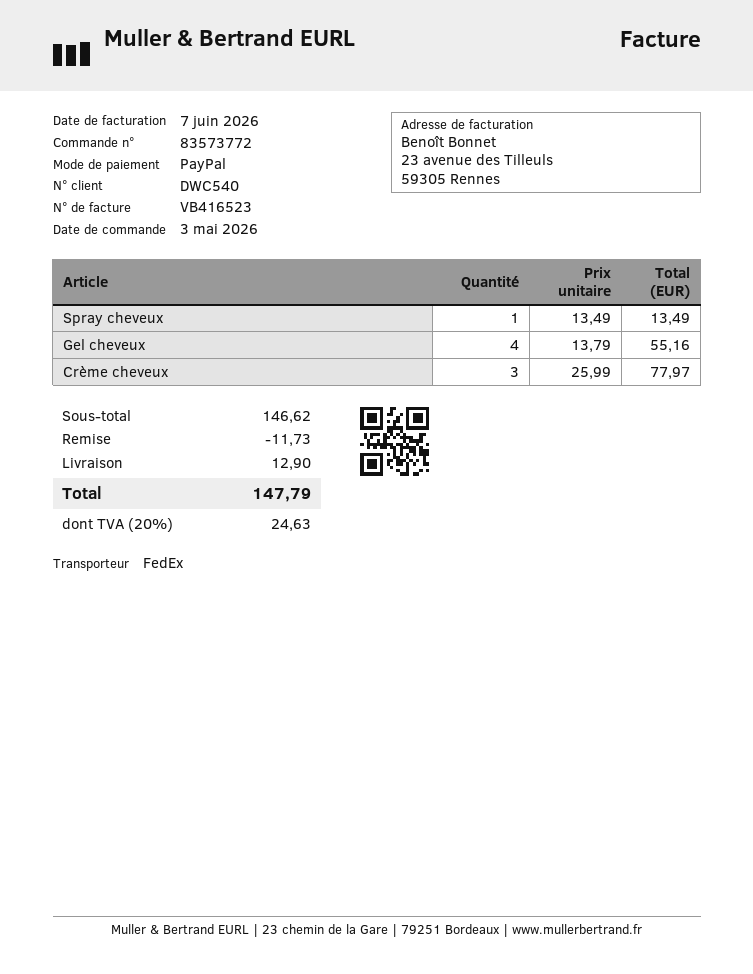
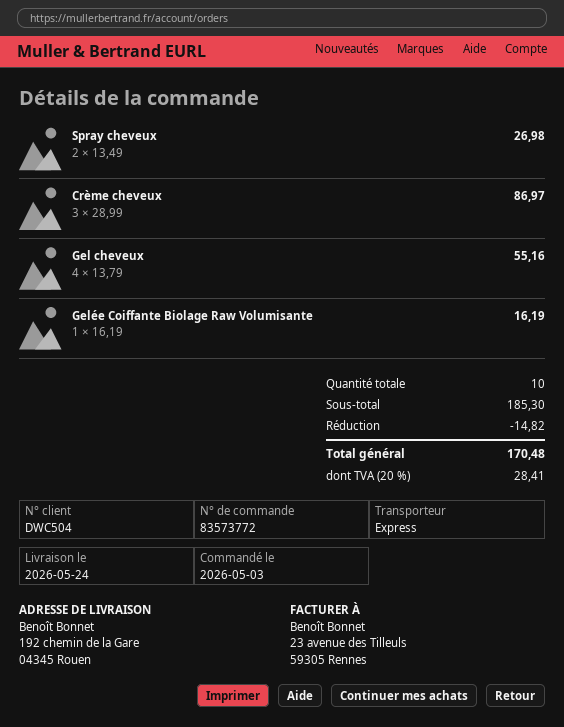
customer number: DWC540 -> DWC504
shipping method: FedEx -> express
Spray cheveux: 1 x 13.49 = 13.49 -> 2 x 13.49 = 26.98
Crème cheveux: 3 x 25.99 = 77.97 -> 3 x 28.99 = 86.97
Gelée Coiffante Biolage Raw Volumisante: none -> 1 x 16.19 = 16.19
subtotal: 146.62 -> 185.30
discount: 11.73 -> 14.82
shipping: 12.90 -> none
tax: 20% = 24.63 -> 20% = 28.41
total: 147.79 -> 170.48

